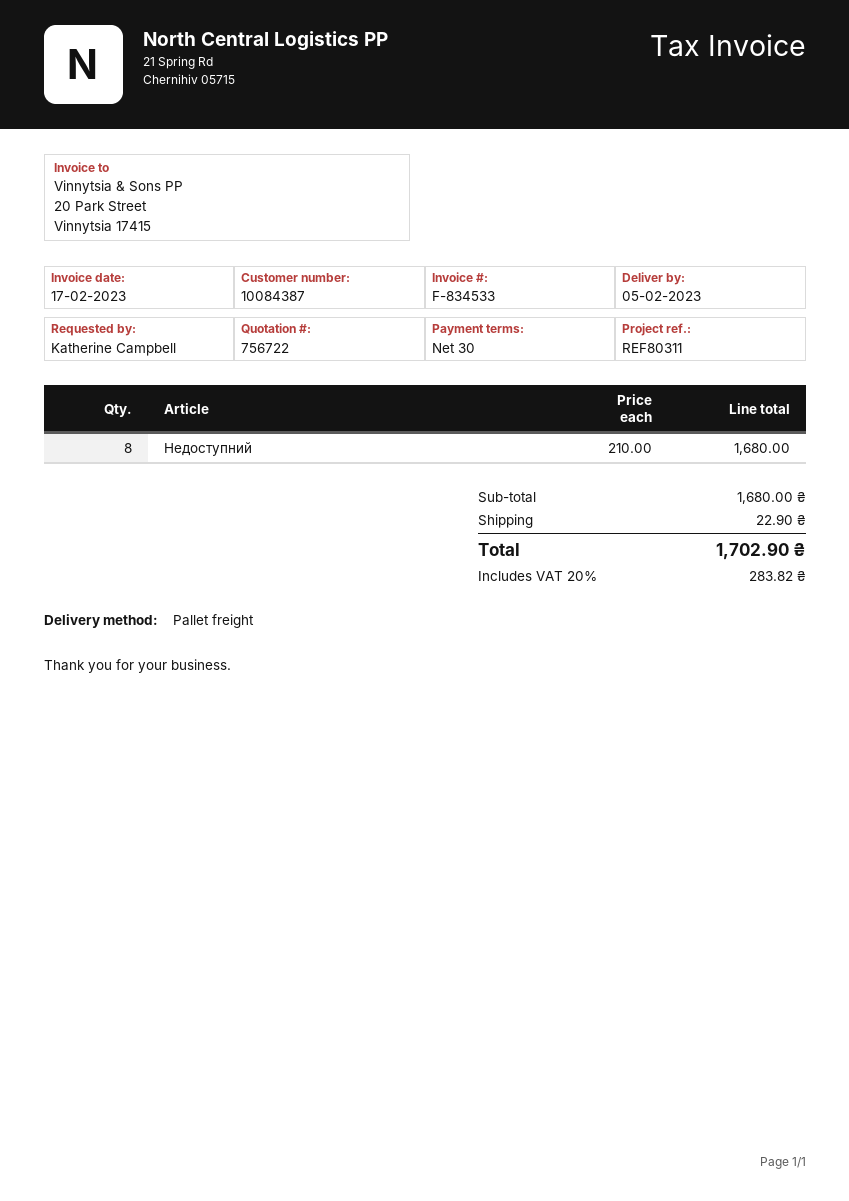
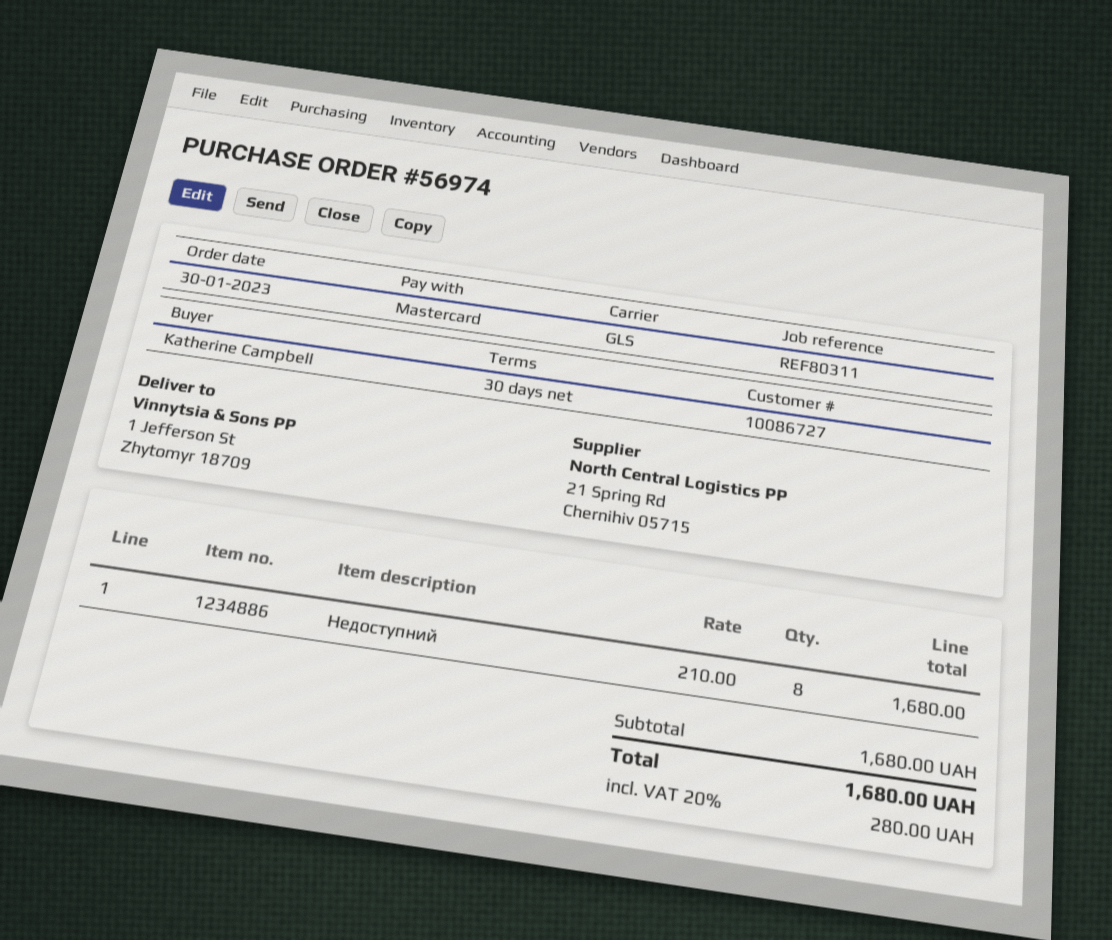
customer number: 10084387 -> 10086727
shipping method: pallet freight -> GLS
shipping: 22.90 -> none
tax: 20% = 283.82 -> 20% = 280.00
total: 1702.90 -> 1680.00

